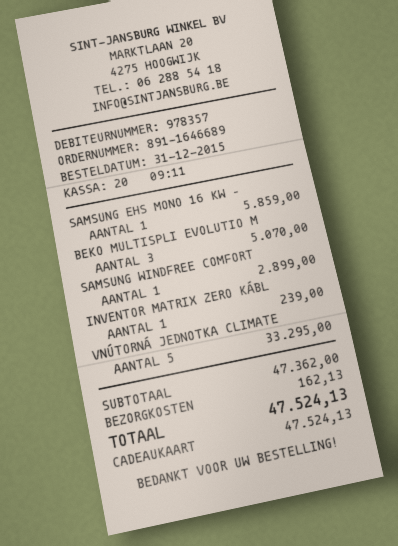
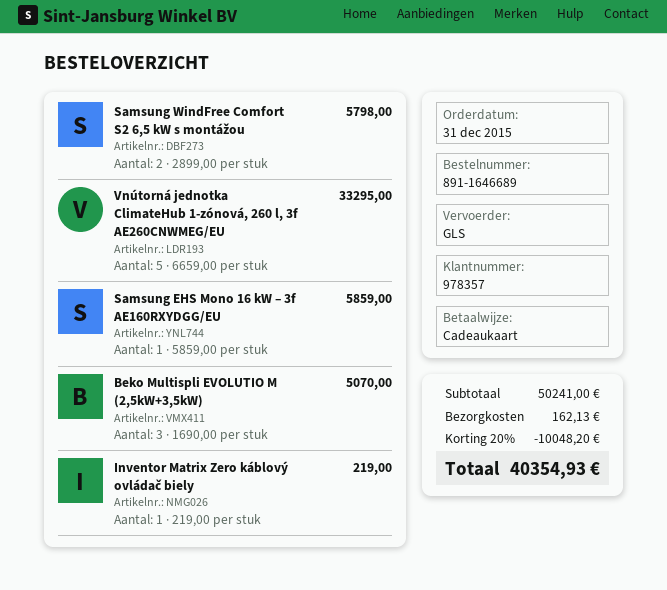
SAMSUNG WINDFREE COMFORT: 1 for 2899.00 -> 2 for 5798.00
INVENTOR MATRIX ZERO KÁBL: 1 for 239.00 -> 1 for 219.00
subtotal: 47362.00 -> 50241.00
discount: none -> 20% = 10048.20
total: 47524.13 -> 40354.93

